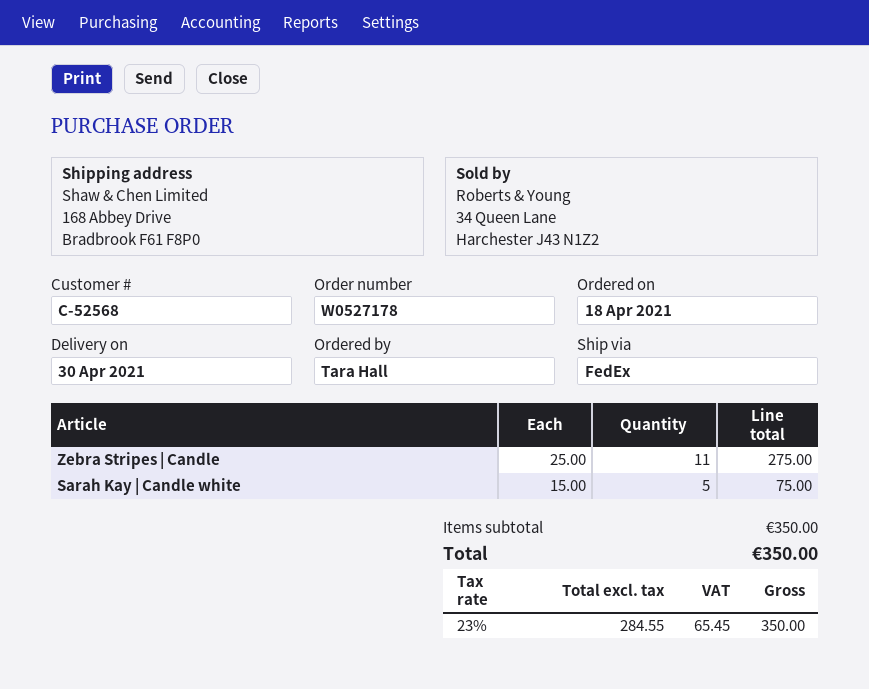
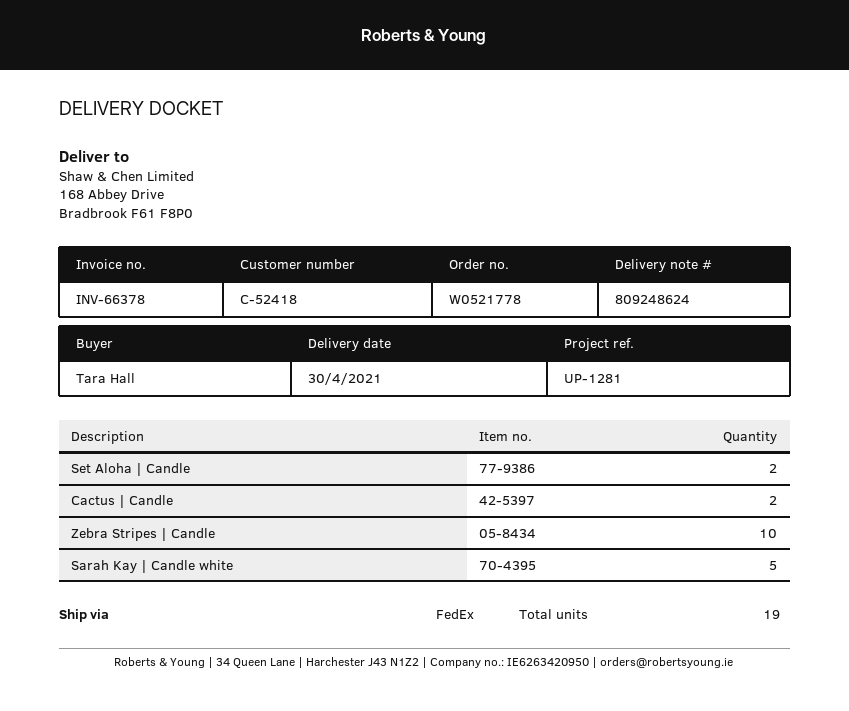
order number: W0527178 -> W0521778
customer number: C-52568 -> C-52418
Zebra Stripes | Candle: 11 -> 10
Set Aloha | Candle: none -> 2
Cactus | Candle: none -> 2

